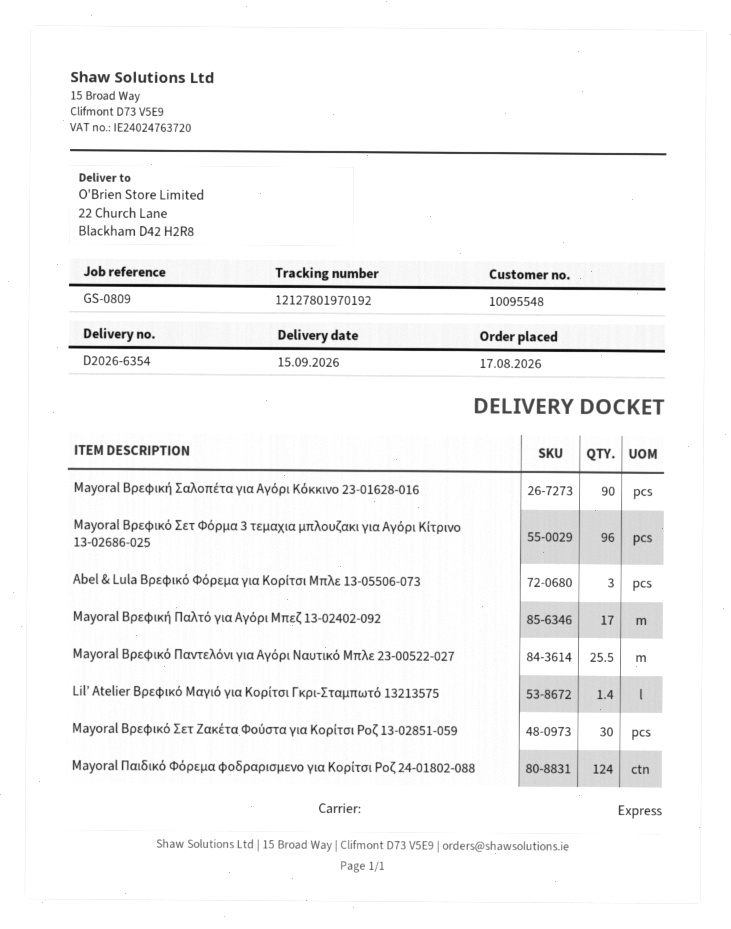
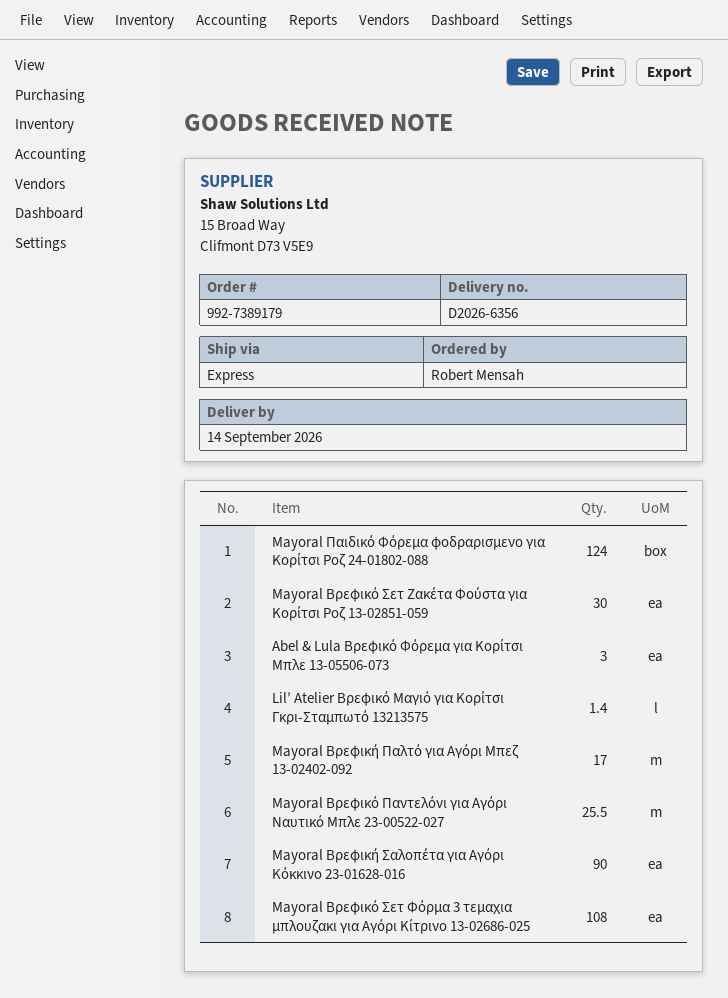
delivery note number: D2026-6354 -> D2026-6356
delivery date: 2026-09-15 -> 2026-09-14
Mayoral Βρεφικό Σετ Φόρμα 3 τεμαχια μπλουζακι για Αγόρι Κίτρινο 13-02686-025: 96 -> 108

